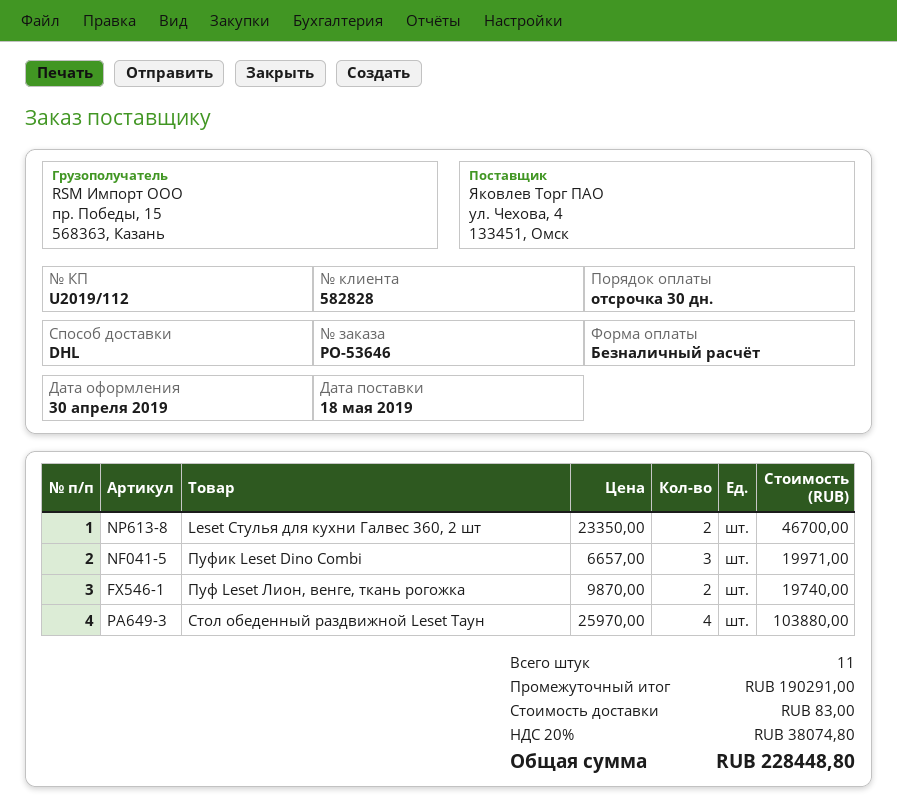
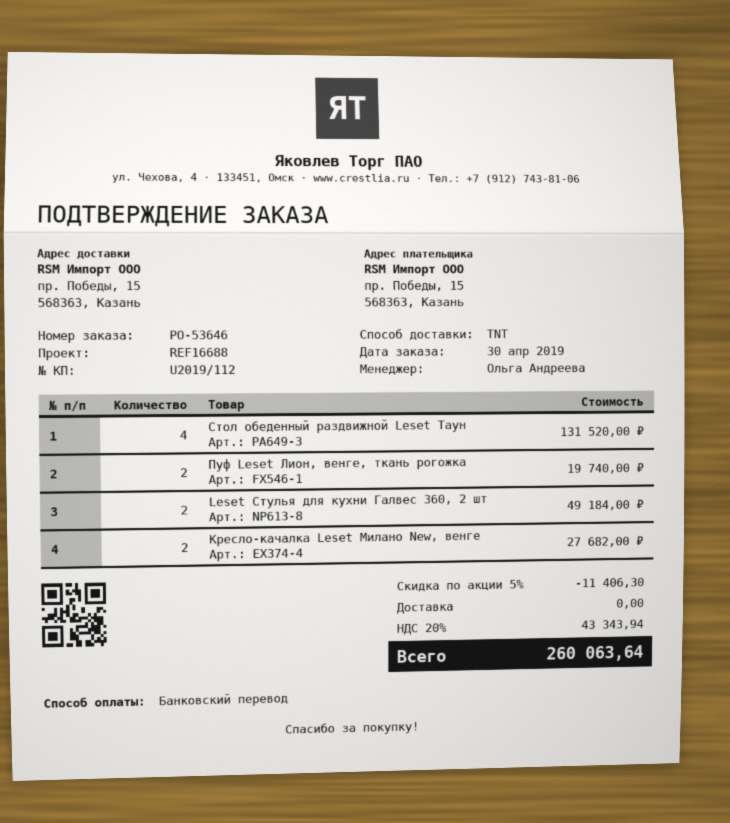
shipping method: DHL -> TNT
Leset Стулья для кухни Галвес 360, 2 шт: 2 for 46700.00 -> 2 for 49184.00
Пуфик Leset Dino Combi: 3 for 19971.00 -> none
Стол обеденный раздвижной Leset Таун: 4 for 103880.00 -> 4 for 131520.00
Кресло-качалка Leset Милано New, венге: none -> 2 for 27682.00
discount: none -> 5% = 11406.30
shipping: 83.00 -> 0.00
tax: 20% = 38074.80 -> 20% = 43343.94
total: 228448.80 -> 260063.64

